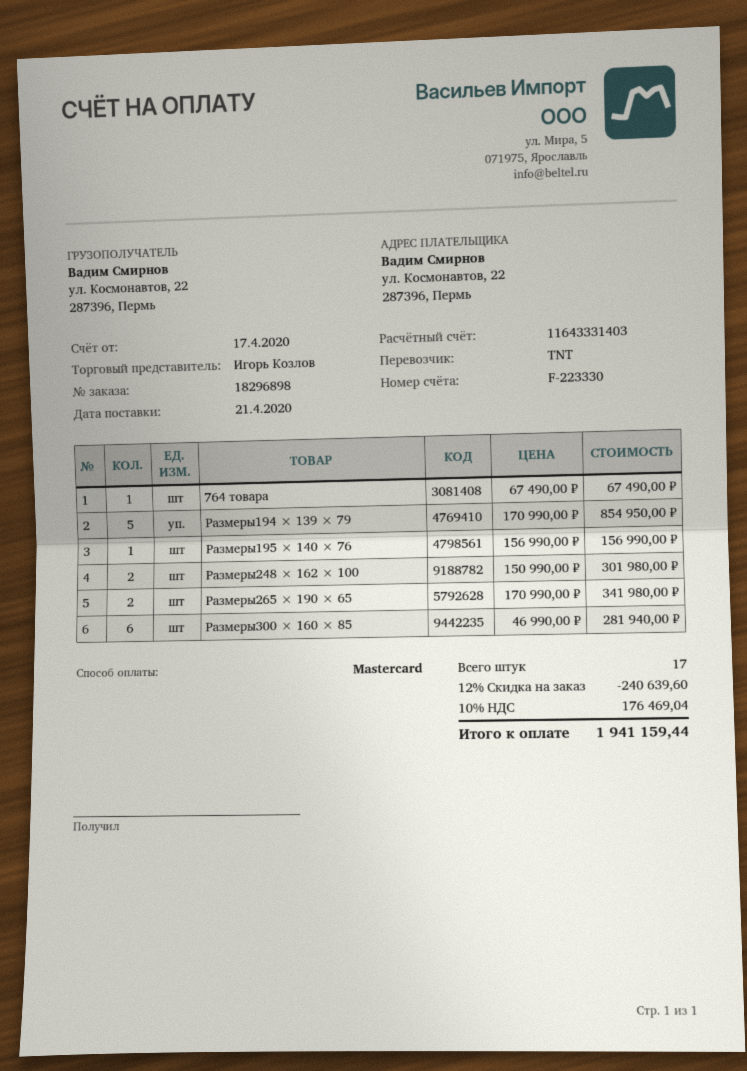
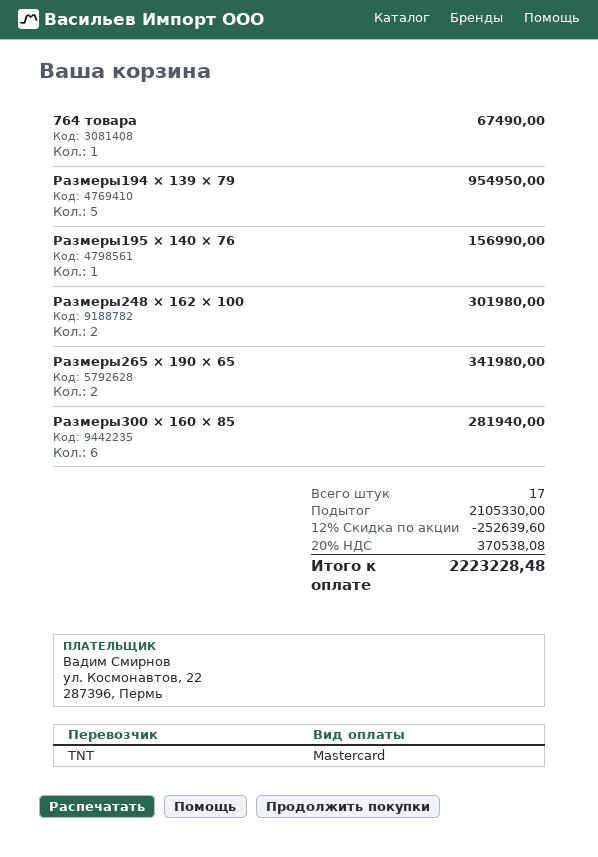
Размеры194 × 139 × 79: 5 for 854950.00 -> 5 for 954950.00
discount: 12% = 240639.60 -> 12% = 252639.60
tax: 10% = 176469.04 -> 20% = 370538.08
total: 1941159.44 -> 2223228.48

